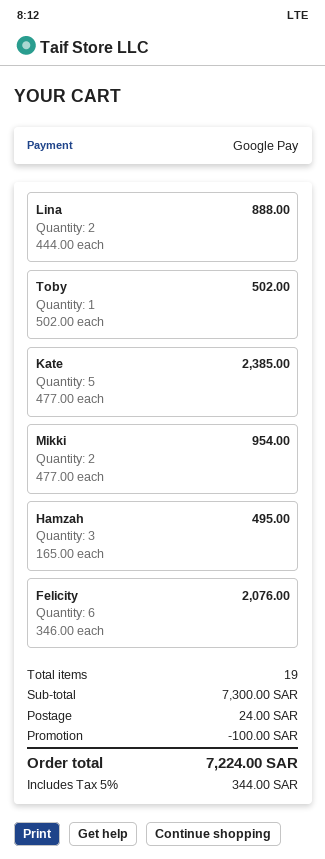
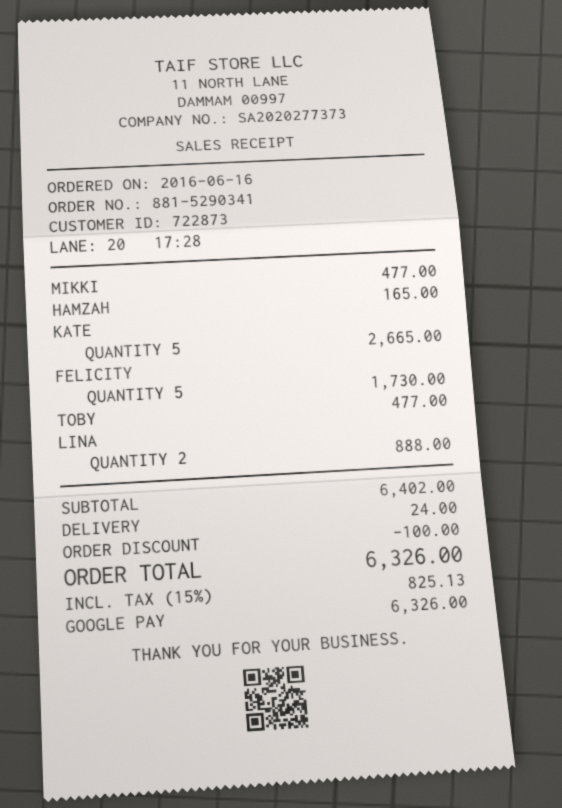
Toby: 1 for 502.00 -> 1 for 477.00
Kate: 5 for 2385.00 -> 5 for 2665.00
Mikki: 2 for 954.00 -> 1 for 477.00
Hamzah: 3 for 495.00 -> 1 for 165.00
Felicity: 6 for 2076.00 -> 5 for 1730.00
subtotal: 7300.00 -> 6402.00
tax: 5% = 344.00 -> 15% = 825.13
total: 7224.00 -> 6326.00

